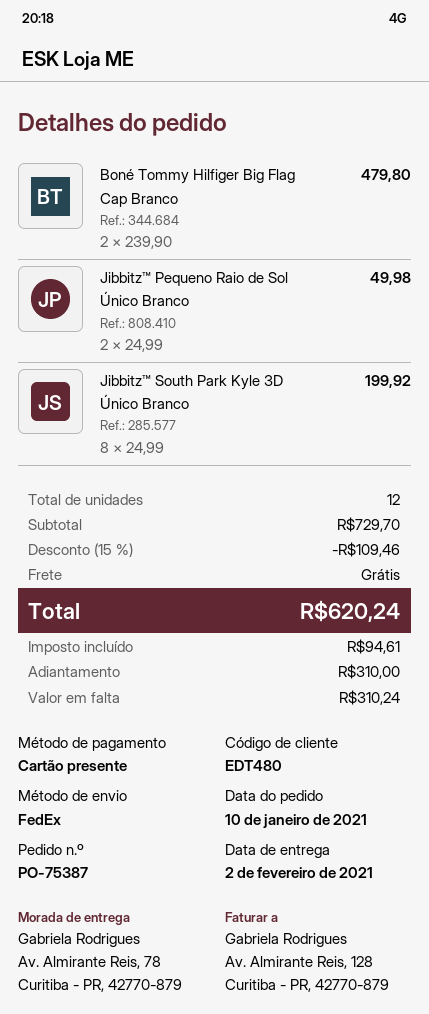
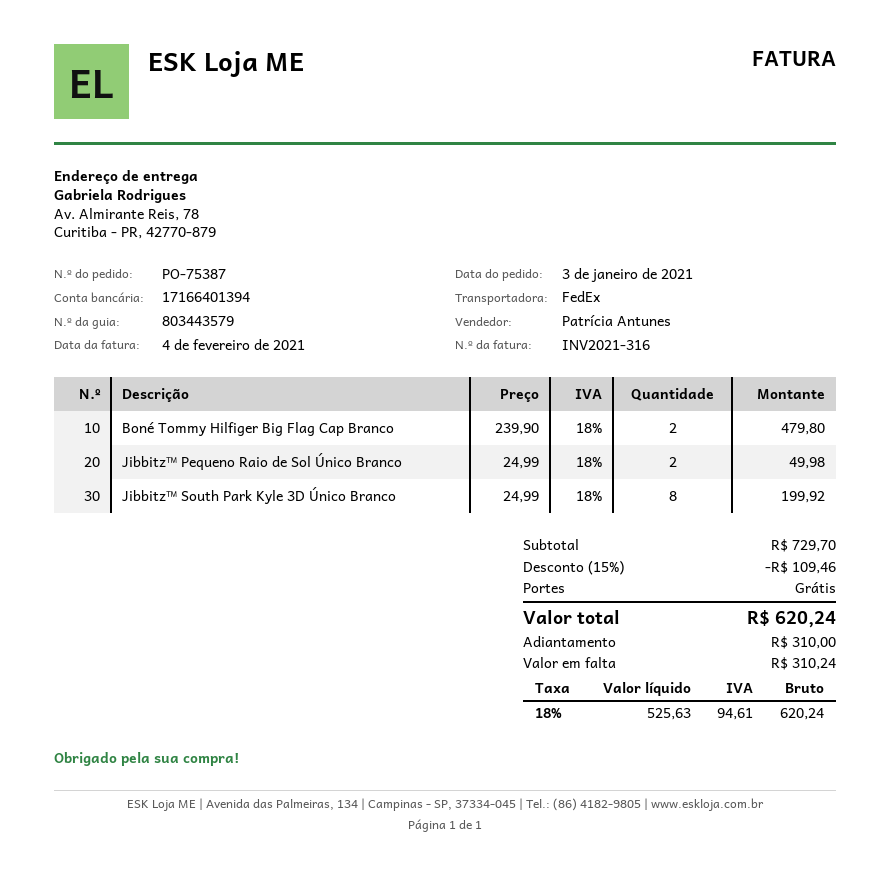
order date: 2021-01-10 -> 2021-01-03

